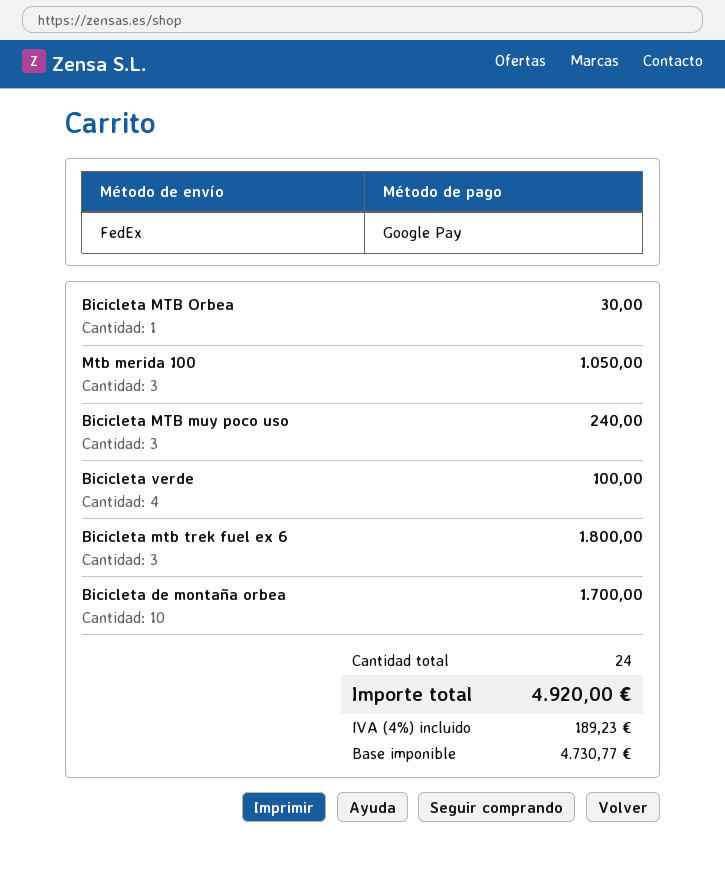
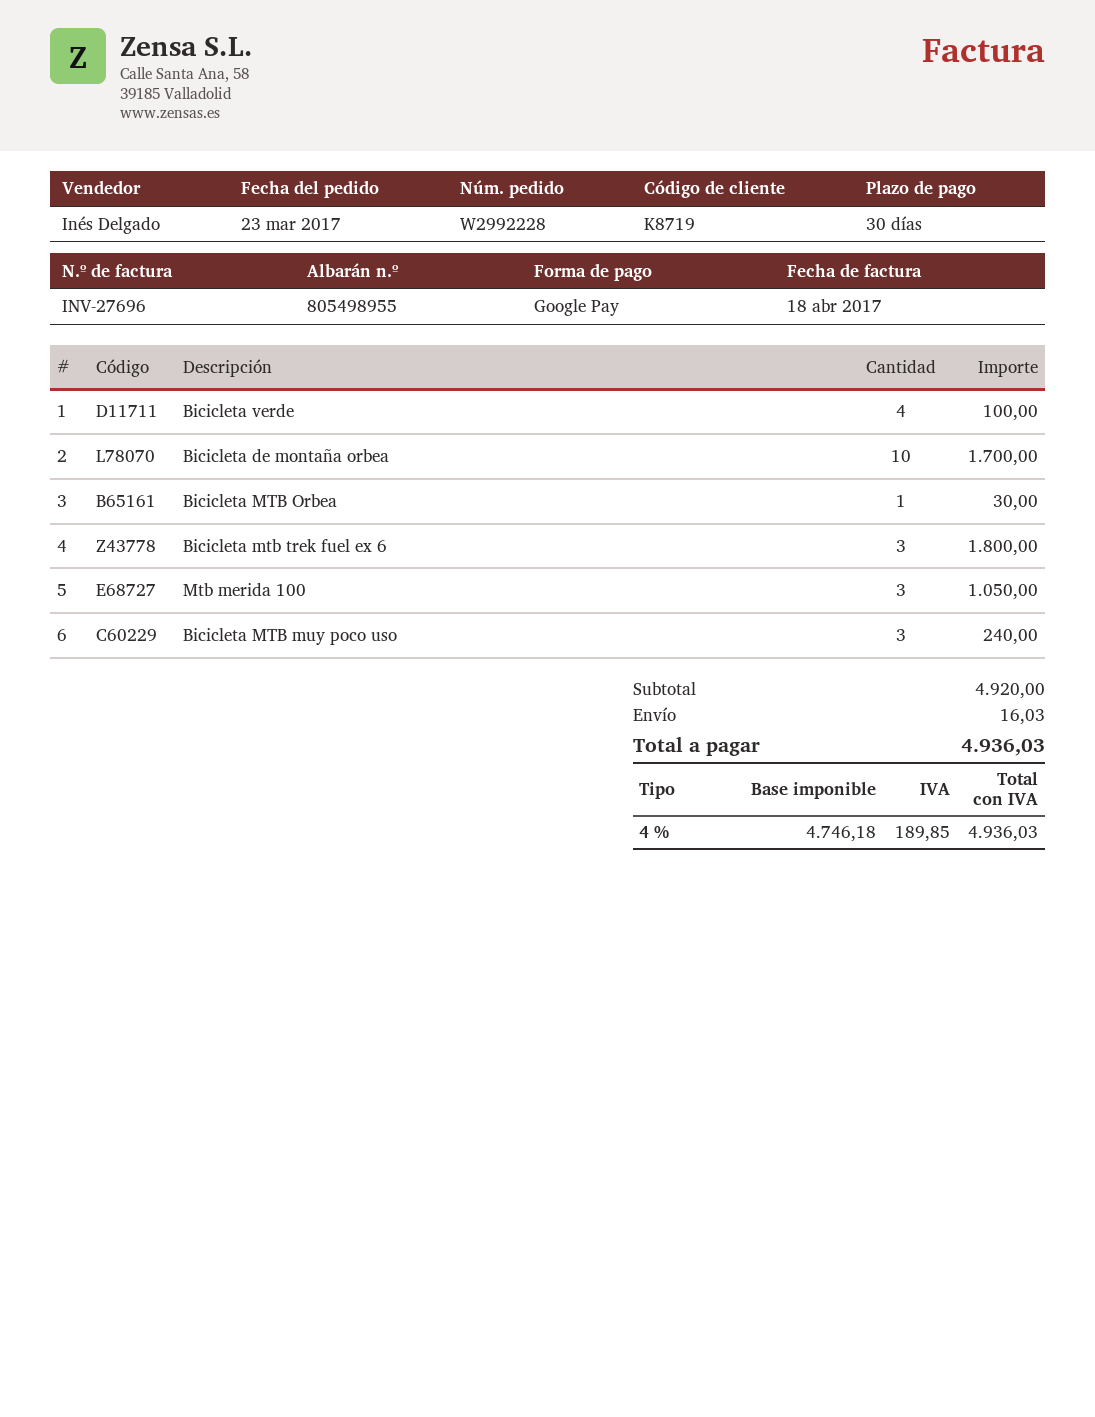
shipping: none -> 16.03
net: 4730.77 -> 4746.18
tax: 4% = 189.23 -> 4% = 189.85
total: 4920.00 -> 4936.03

